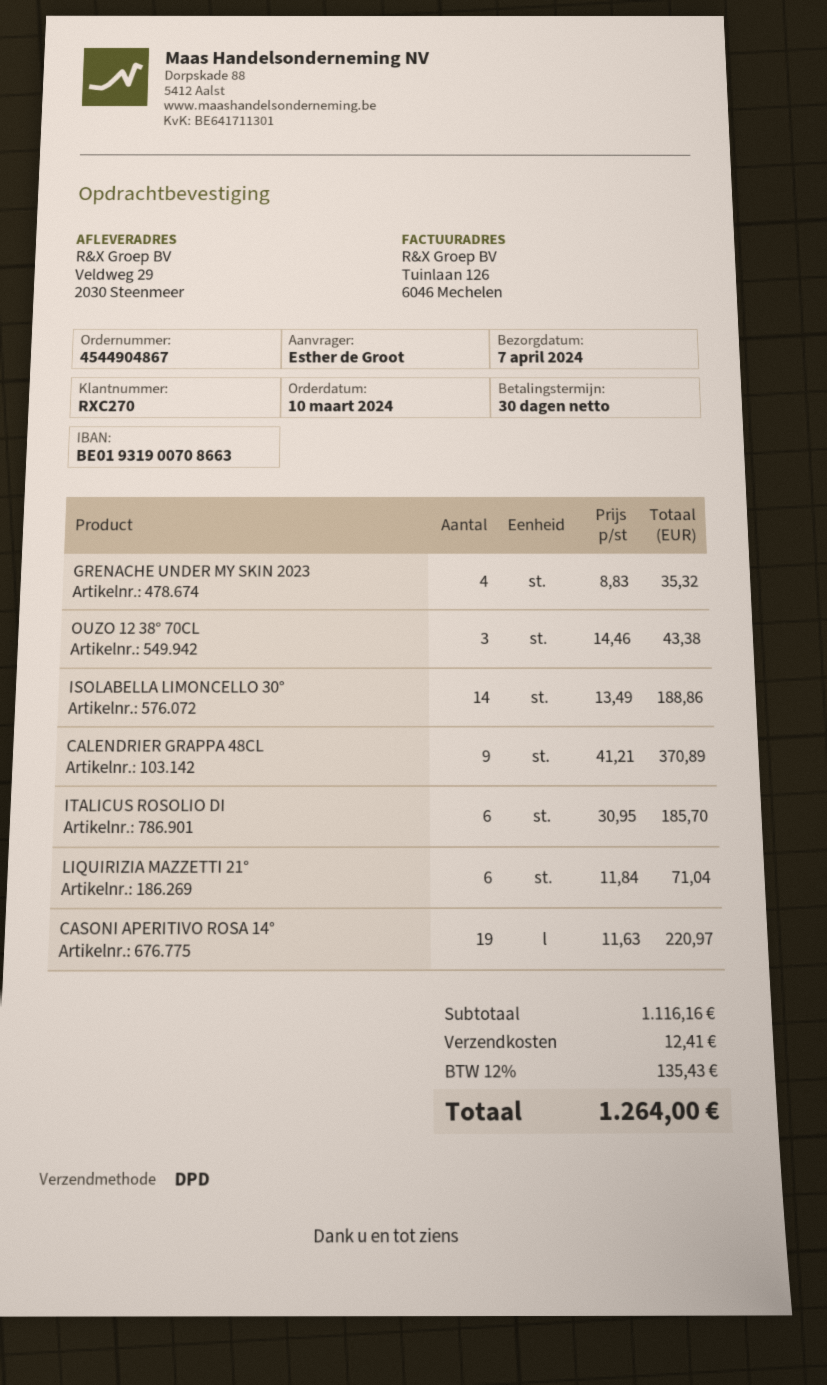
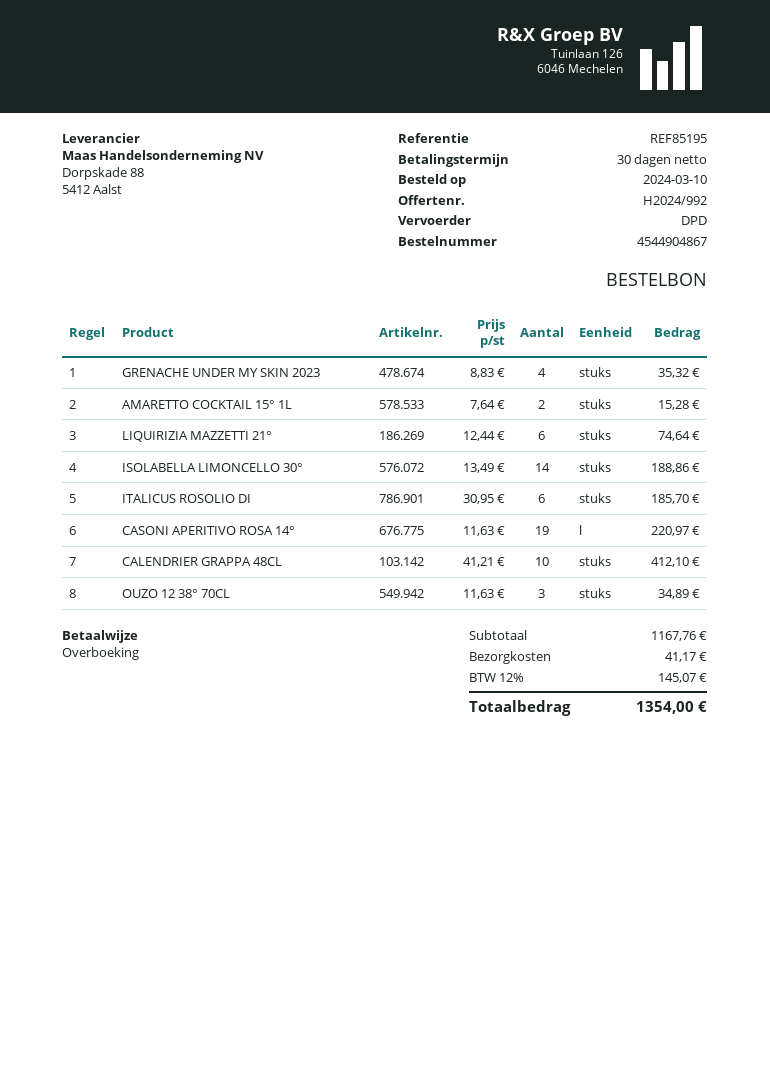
OUZO 12 38° 70CL: 3 x 14.46 = 43.38 -> 3 x 11.63 = 34.89
CALENDRIER GRAPPA 48CL: 9 x 41.21 = 370.89 -> 10 x 41.21 = 412.10
LIQUIRIZIA MAZZETTI 21°: 6 x 11.84 = 71.04 -> 6 x 12.44 = 74.64
AMARETTO COCKTAIL 15° 1L: none -> 2 x 7.64 = 15.28
subtotal: 1116.16 -> 1167.76
shipping: 12.41 -> 41.17
tax: 12% = 135.43 -> 12% = 145.07
total: 1264.00 -> 1354.00

